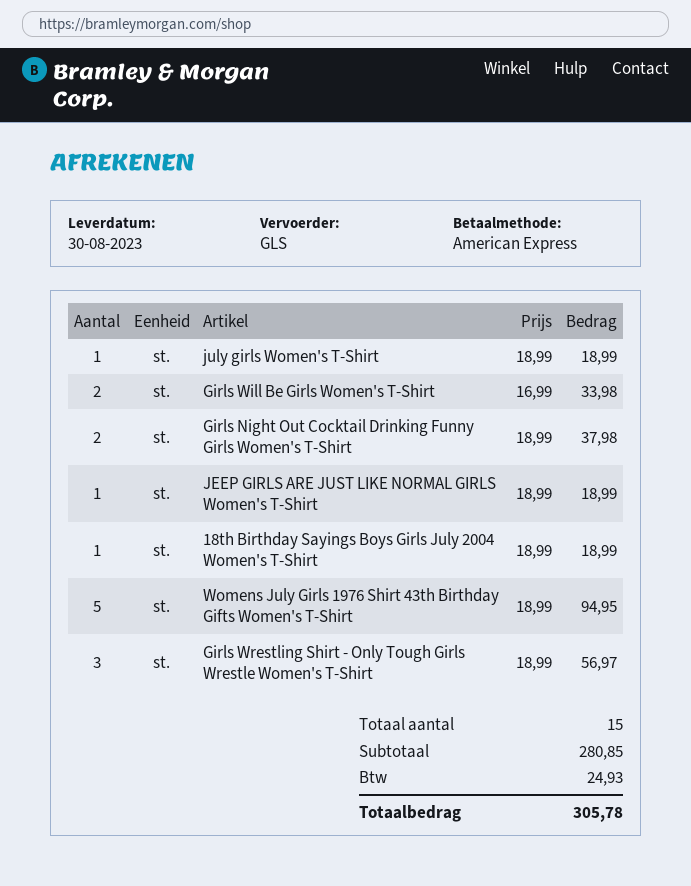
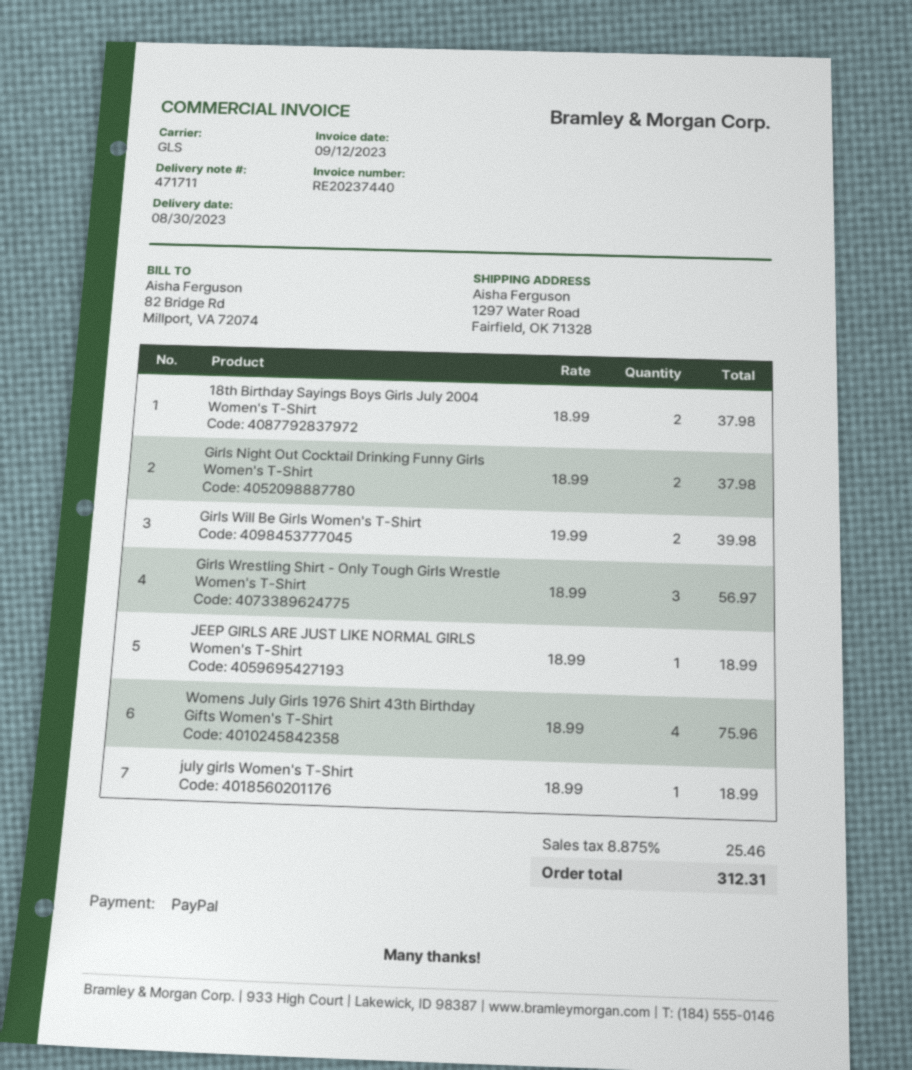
payment method: American Express -> PayPal
Girls Will Be Girls Women's T-Shirt: 2 x 16.99 = 33.98 -> 2 x 19.99 = 39.98
18th Birthday Sayings Boys Girls July 2004 Women's T-Shirt: 1 x 18.99 = 18.99 -> 2 x 18.99 = 37.98
Womens July Girls 1976 Shirt 43th Birthday Gifts Women's T-Shirt: 5 x 18.99 = 94.95 -> 4 x 18.99 = 75.96
tax: 24.93 -> 25.46
total: 305.78 -> 312.31

